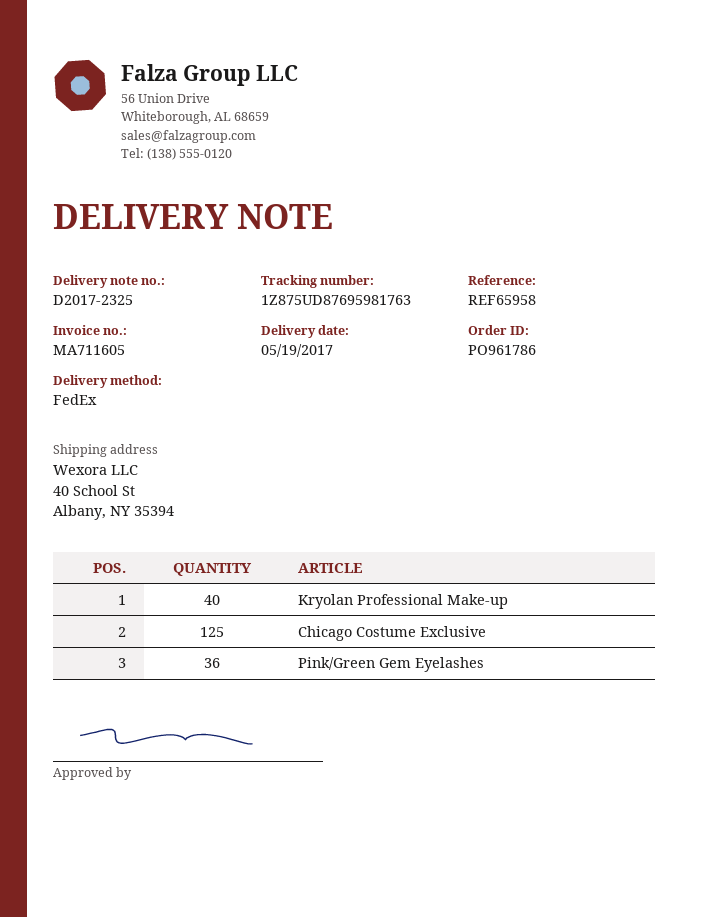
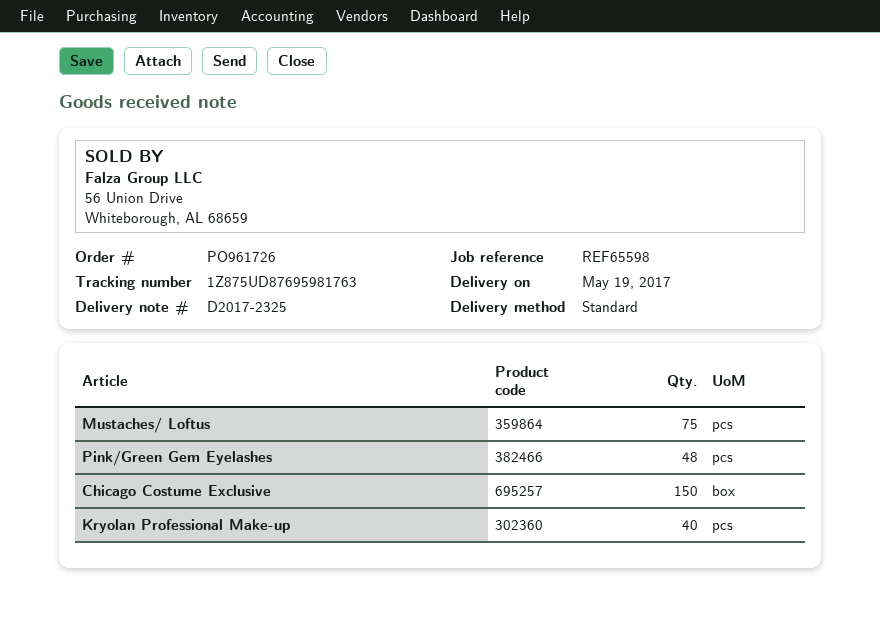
order number: PO961786 -> PO961726
reference: REF65958 -> REF65598
shipping method: FedEx -> standard
Chicago Costume Exclusive: 125 -> 150
Pink/Green Gem Eyelashes: 36 -> 48
Mustaches/ Loftus: none -> 75

